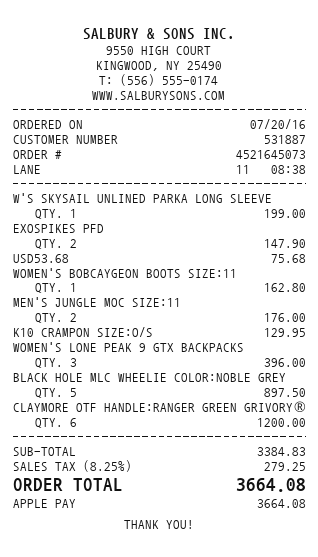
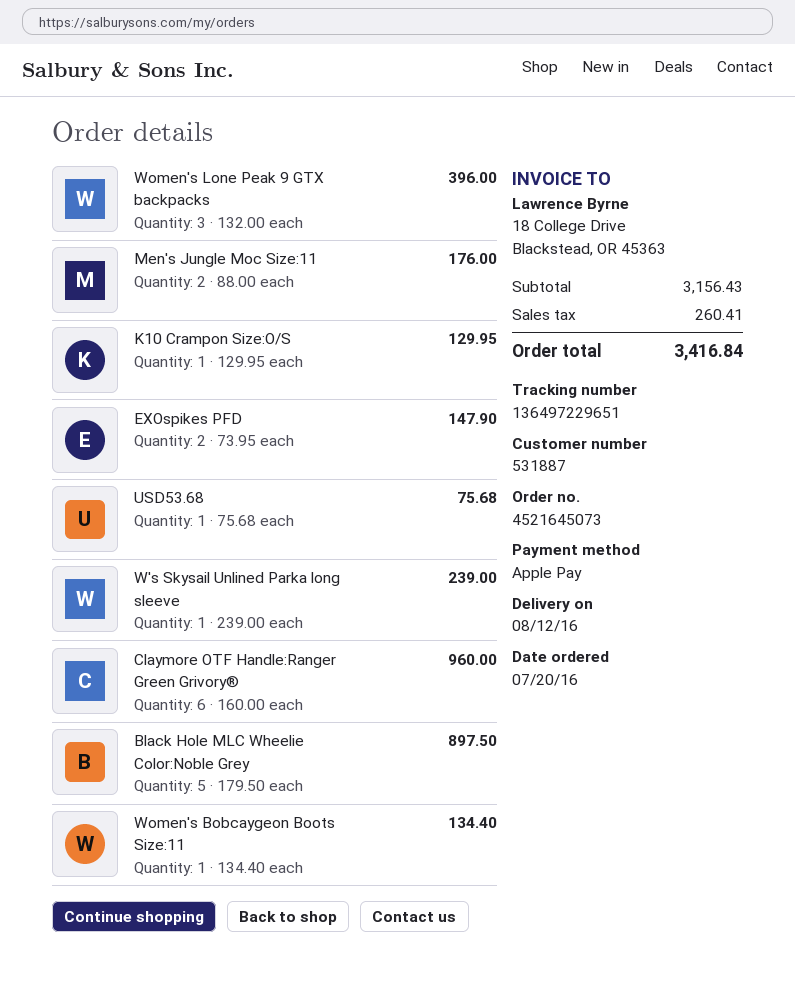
W'S SKYSAIL UNLINED PARKA LONG SLEEVE: 1 for 199.00 -> 1 for 239.00
WOMEN'S BOBCAYGEON BOOTS SIZE:11: 1 for 162.80 -> 1 for 134.40
CLAYMORE OTF HANDLE:RANGER GREEN GRIVORY®: 6 for 1200.00 -> 6 for 960.00
subtotal: 3384.83 -> 3156.43
tax: 279.25 -> 260.41
total: 3664.08 -> 3416.84

